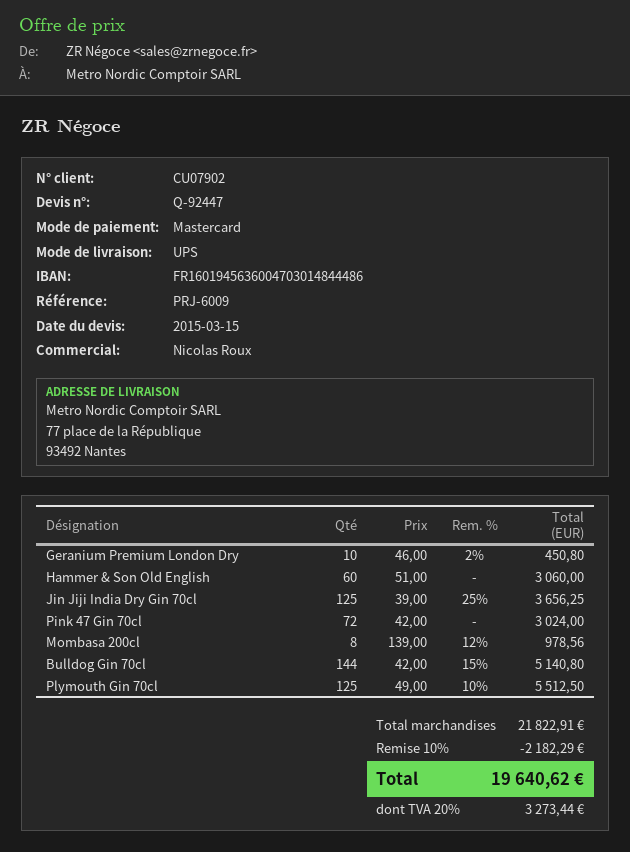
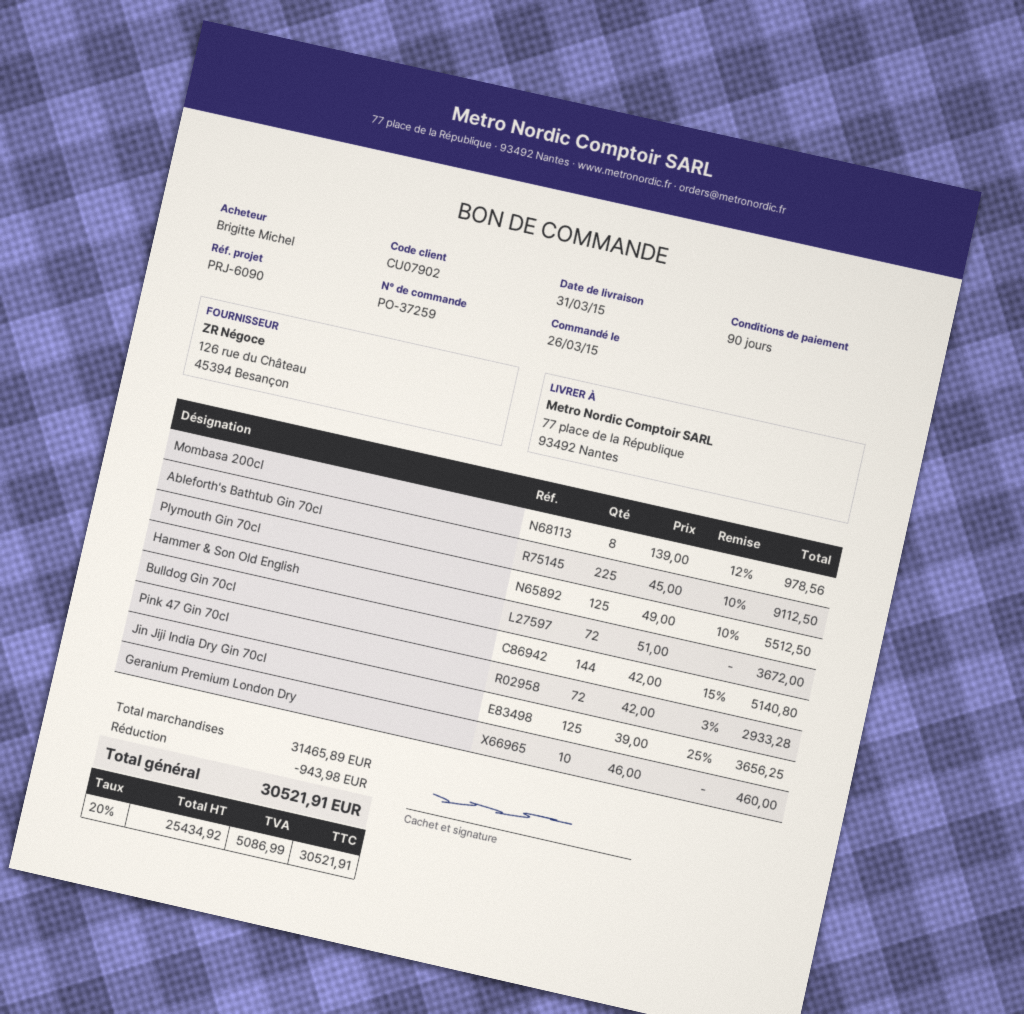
reference: PRJ-6009 -> PRJ-6090
Geranium Premium London Dry: 10 x 46.00 - 2% = 450.80 -> 10 x 46.00 = 460.00
Hammer & Son Old English: 60 x 51.00 = 3060.00 -> 72 x 51.00 = 3672.00
Pink 47 Gin 70cl: 72 x 42.00 = 3024.00 -> 72 x 42.00 - 3% = 2933.28
Ableforth's Bathtub Gin 70cl: none -> 225 x 45.00 - 10% = 9112.50
subtotal: 21822.91 -> 31465.89
discount: 2182.29 -> 943.98
tax: 20% = 3273.44 -> 20% = 5086.99
total: 19640.62 -> 30521.91

